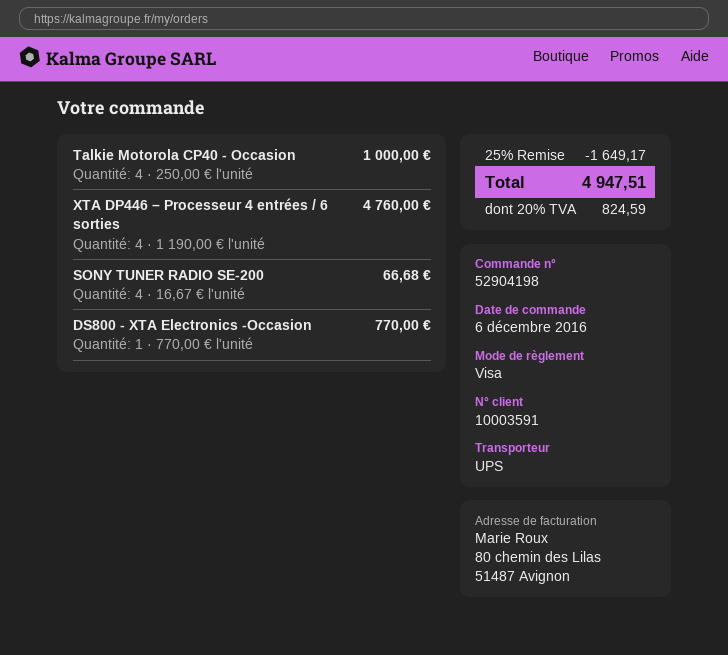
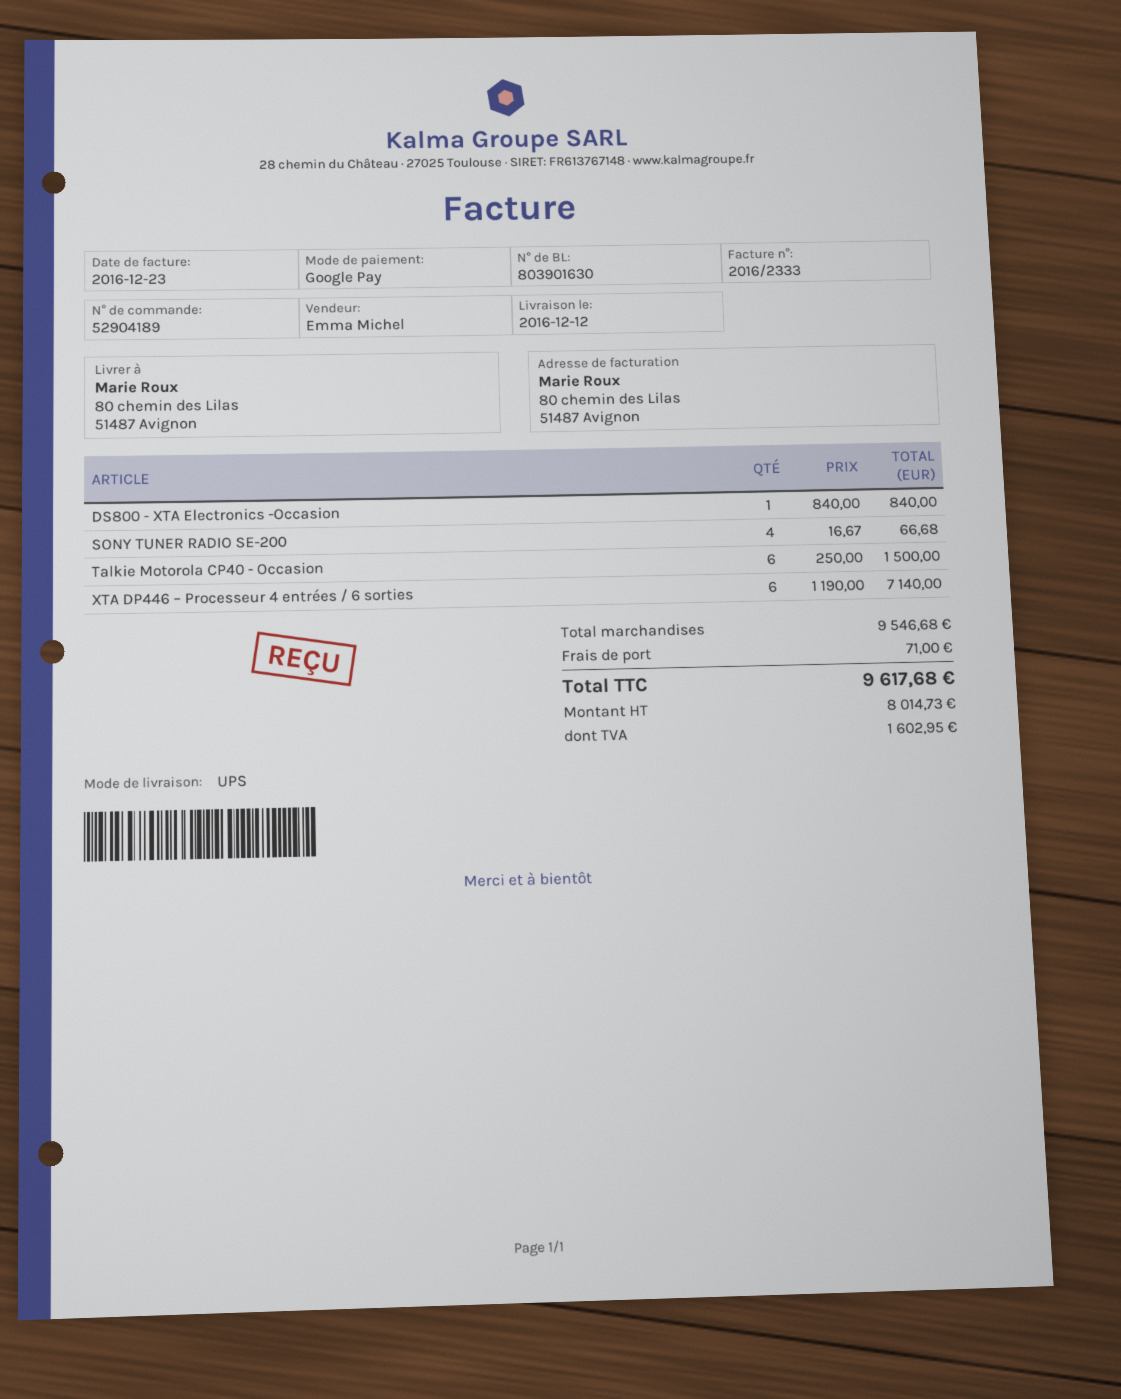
order number: 52904198 -> 52904189
payment method: Visa -> Google Pay
Talkie Motorola CP40 - Occasion: 4 x 250.00 = 1000.00 -> 6 x 250.00 = 1500.00
XTA DP446 – Processeur 4 entrées / 6 sorties: 4 x 1190.00 = 4760.00 -> 6 x 1190.00 = 7140.00
DS800 - XTA Electronics -Occasion: 1 x 770.00 = 770.00 -> 1 x 840.00 = 840.00
discount: 25% = 1649.17 -> none
shipping: none -> 71.00
tax: 824.59 -> 1602.95
total: 4947.51 -> 9617.68

